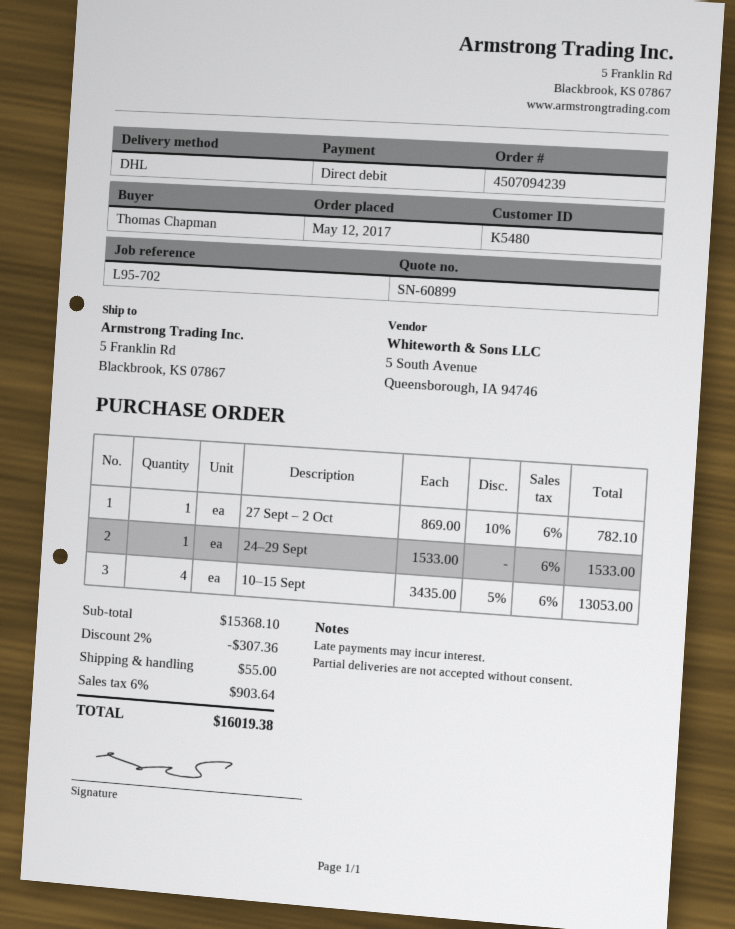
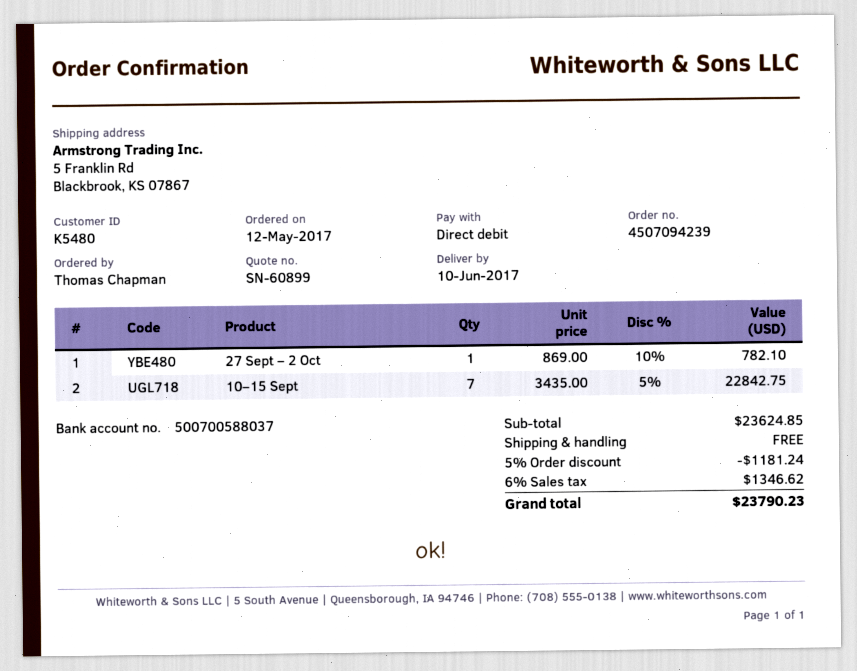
24–29 Sept: 1 x 1533.00 = 1533.00 -> none
10–15 Sept: 4 x 3435.00 - 5% = 13053.00 -> 7 x 3435.00 - 5% = 22842.75
subtotal: 15368.10 -> 23624.85
discount: 2% = 307.36 -> 5% = 1181.24
shipping: 55.00 -> 0.00
tax: 6% = 903.64 -> 6% = 1346.62
total: 16019.38 -> 23790.23

